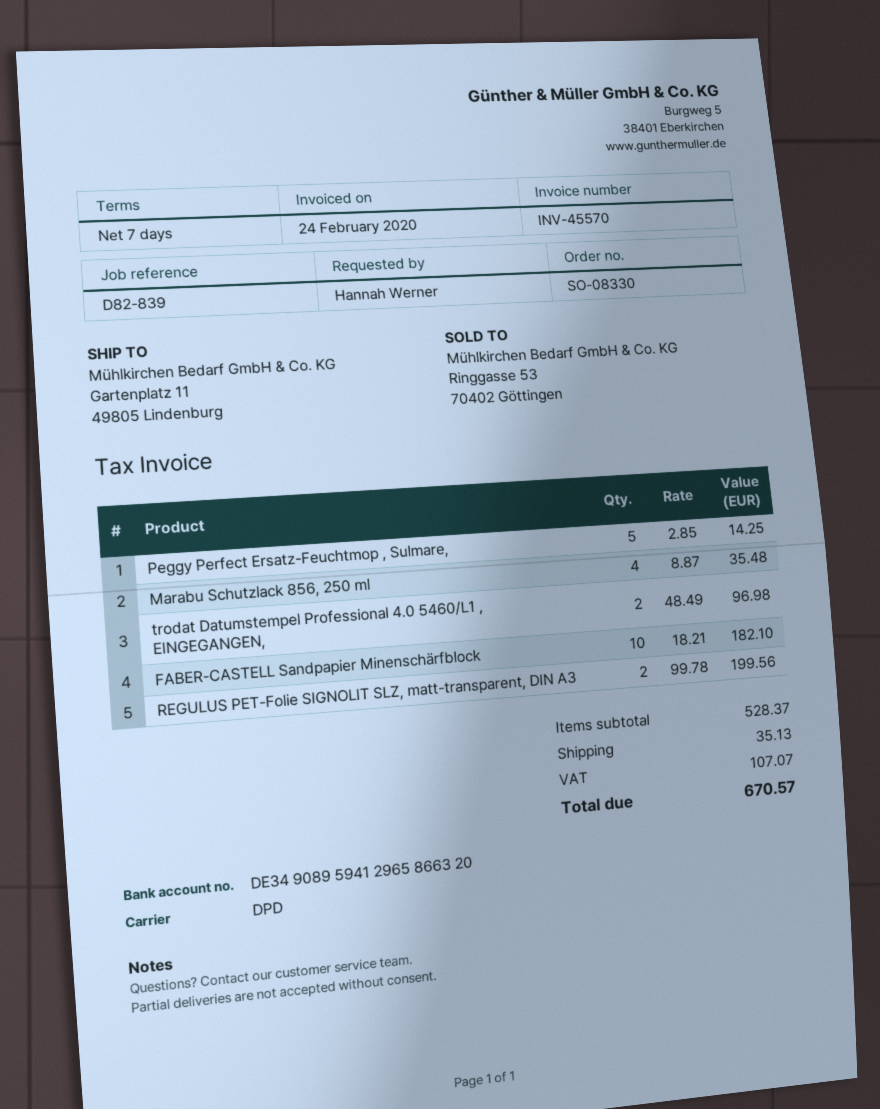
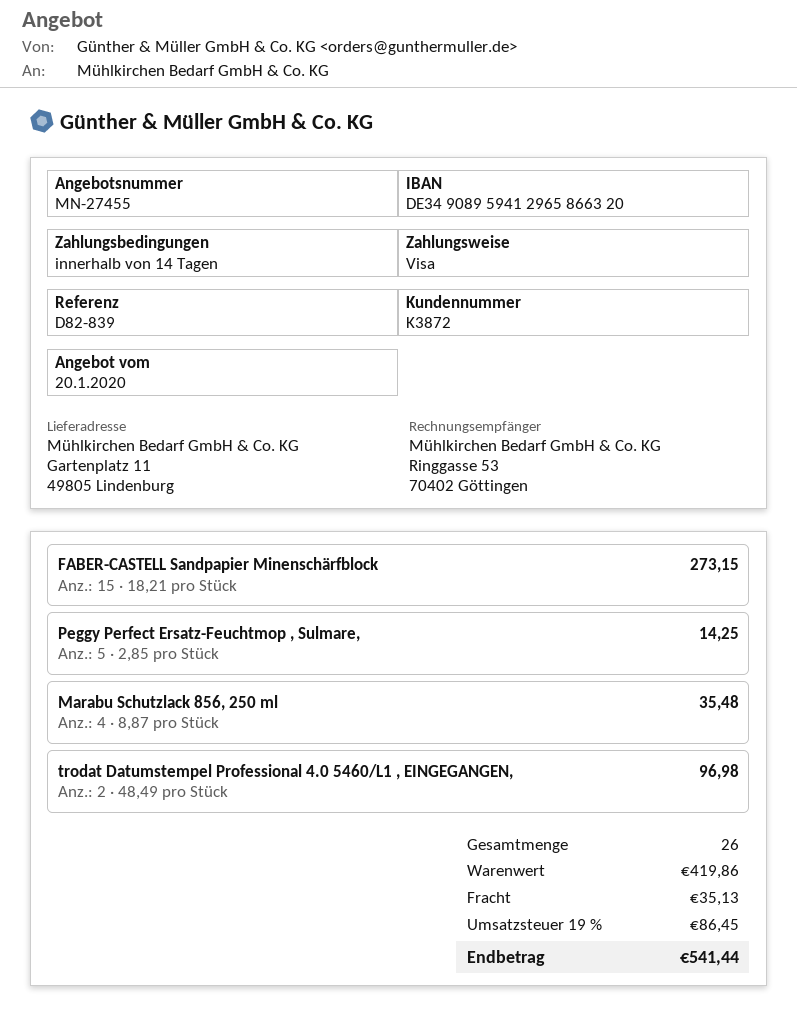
payment terms: 7 days -> 14 days
FABER-CASTELL Sandpapier Minenschärfblock: 10 x 18.21 = 182.10 -> 15 x 18.21 = 273.15
REGULUS PET-Folie SIGNOLIT SLZ, matt-transparent, DIN A3: 2 x 99.78 = 199.56 -> none
subtotal: 528.37 -> 419.86
tax: 107.07 -> 86.45
total: 670.57 -> 541.44

